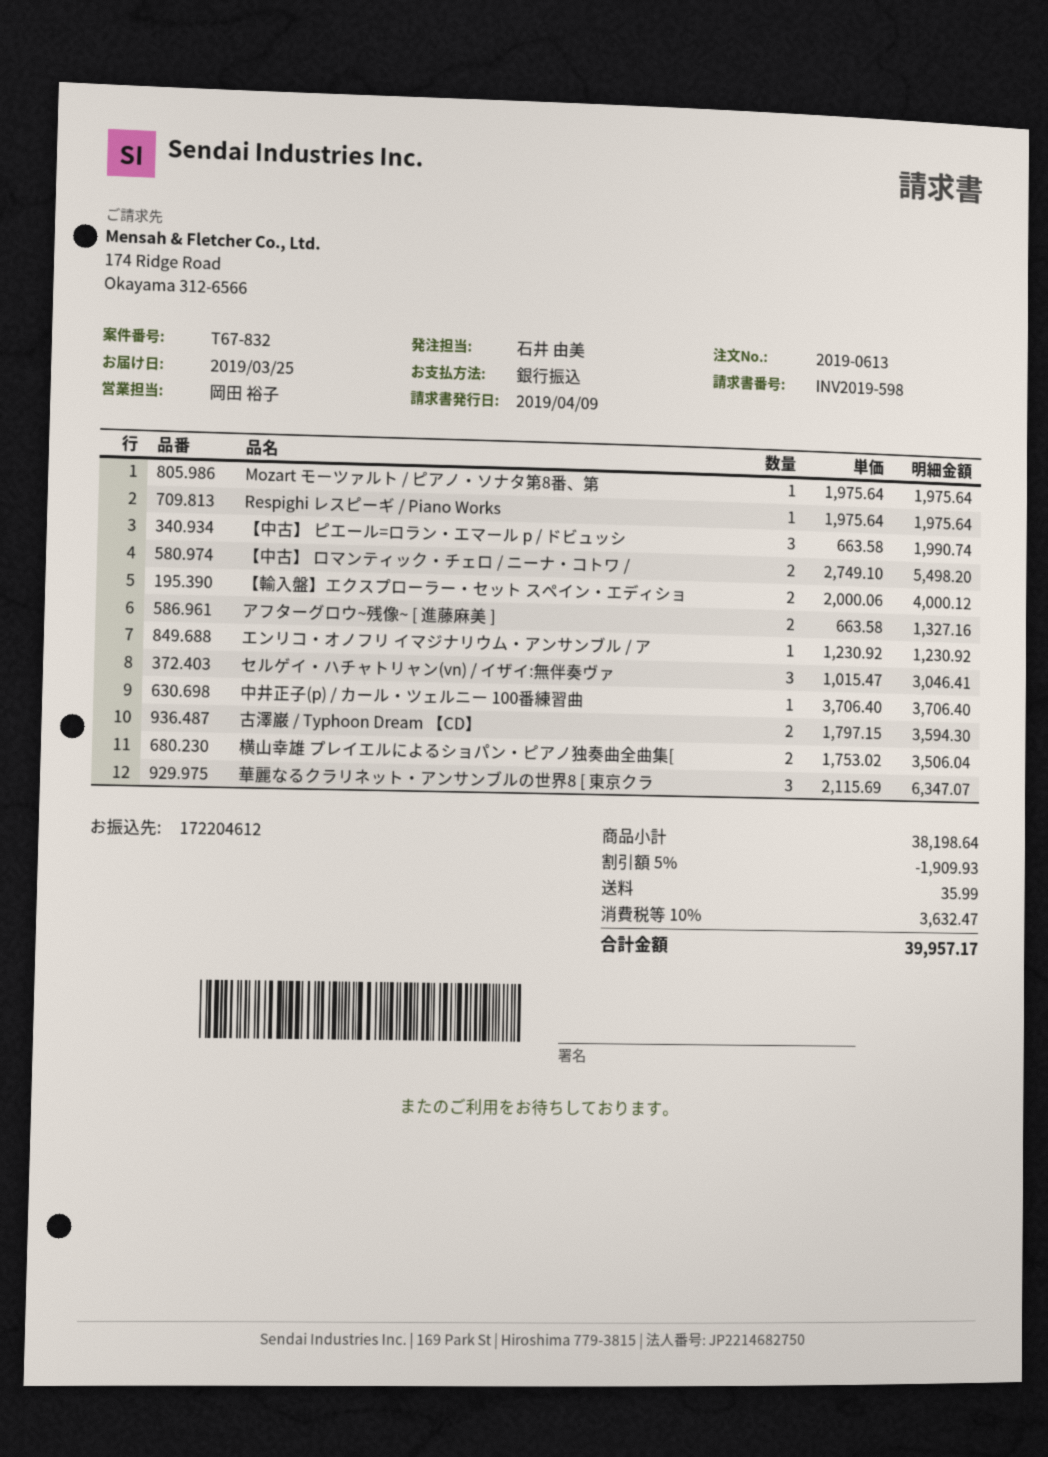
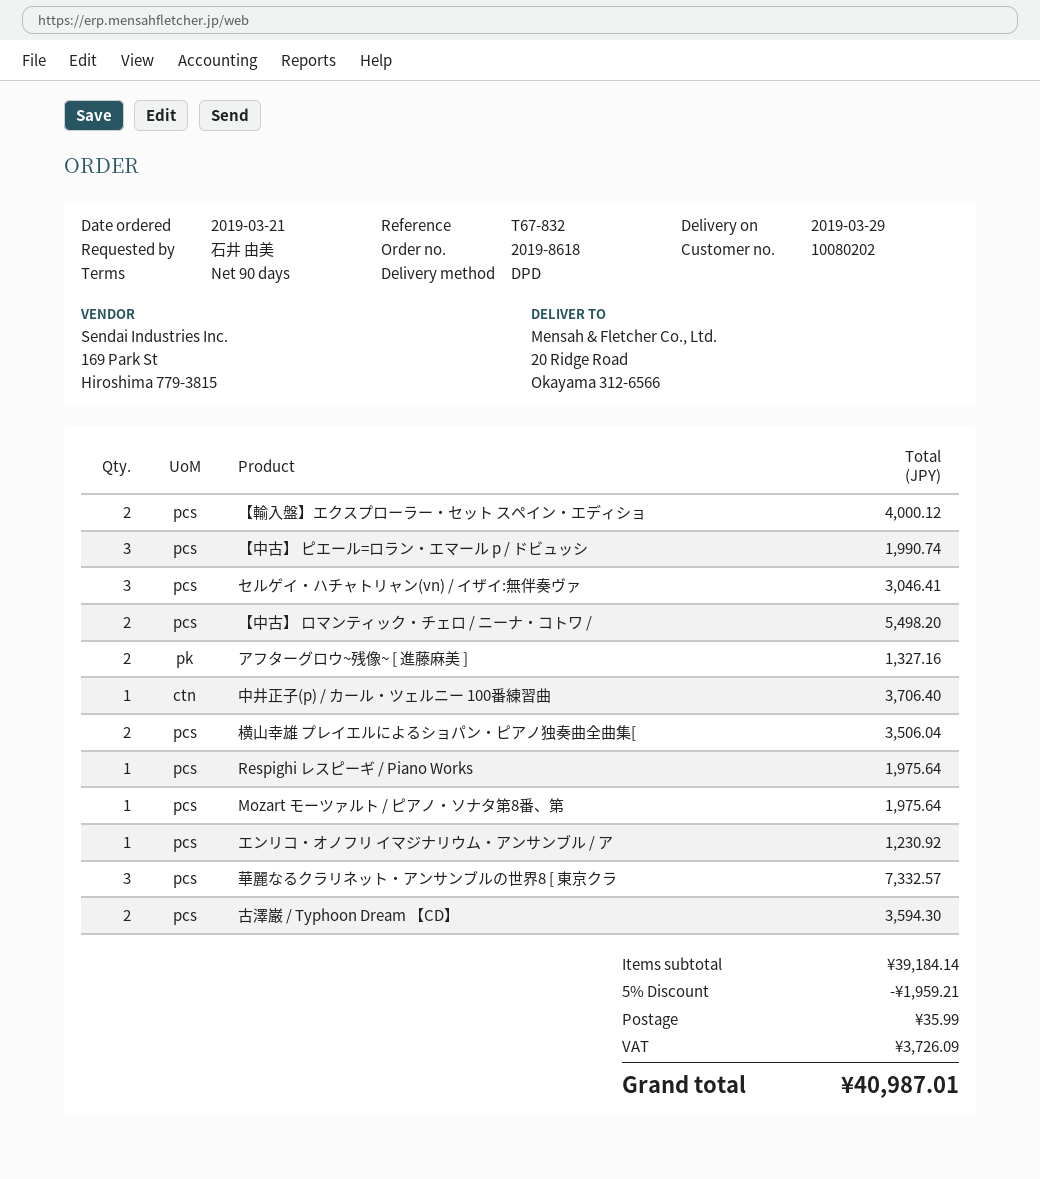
order number: 2019-0613 -> 2019-8618
delivery date: 2019-03-25 -> 2019-03-29
華麗なるクラリネット・アンサンブルの世界8 [ 東京クラ: 3 for 6347.07 -> 3 for 7332.57
subtotal: 38198.64 -> 39184.14
discount: 5% = 1909.93 -> 5% = 1959.21
tax: 3632.47 -> 3726.09
total: 39957.17 -> 40987.01

